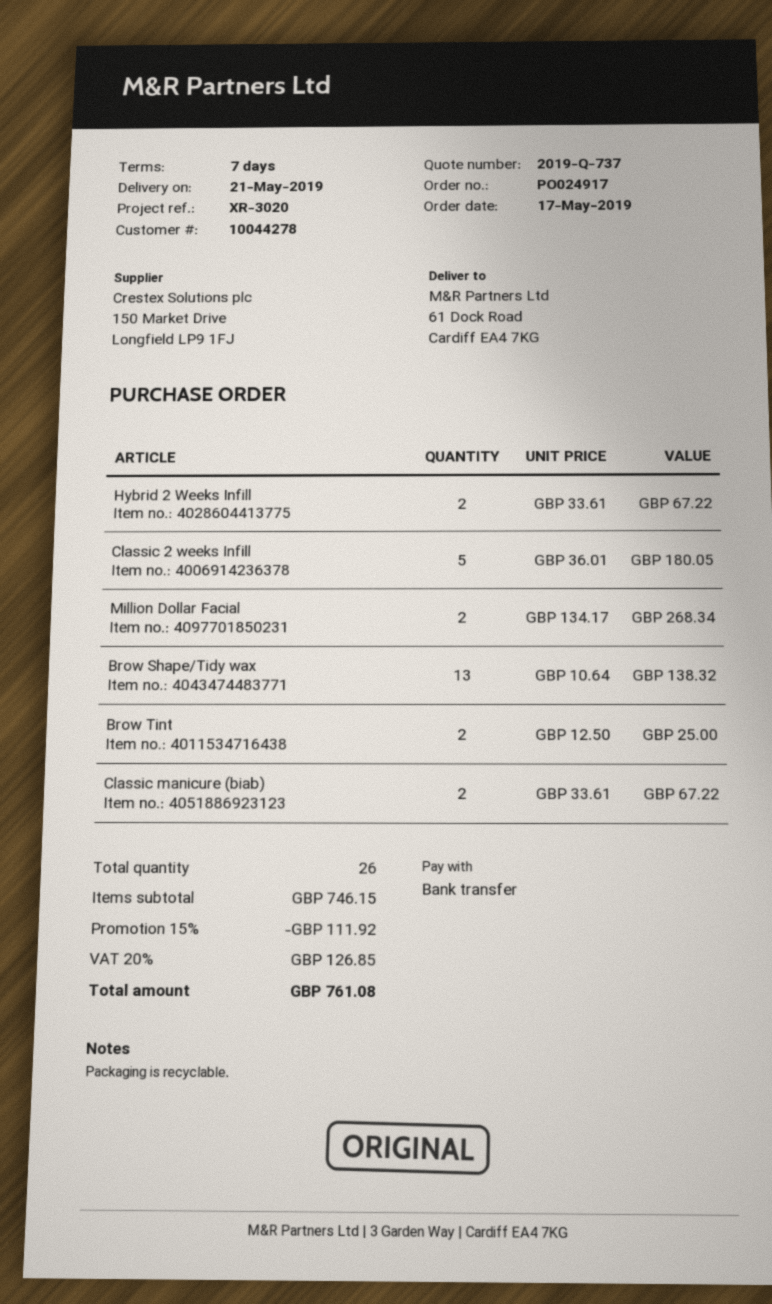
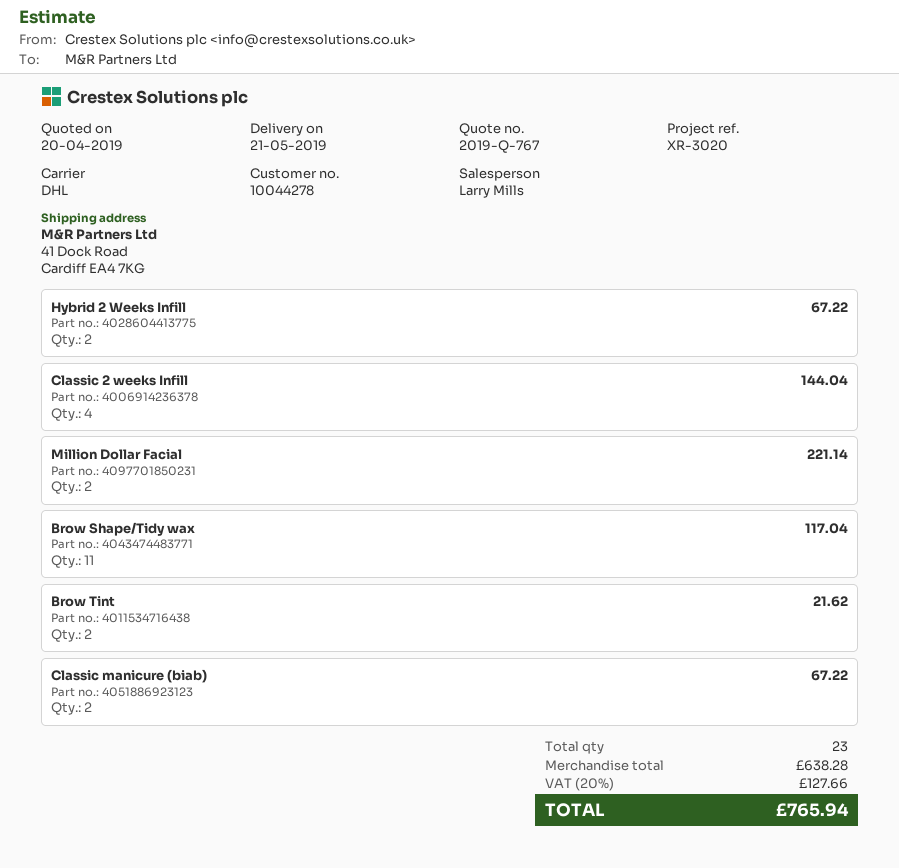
quote number: 2019-Q-737 -> 2019-Q-767
ship to: 61 Dock Road, Cardiff EA4 7KG -> 41 Dock Road, Cardiff EA4 7KG
Classic 2 weeks Infill: 5 for 180.05 -> 4 for 144.04
Million Dollar Facial: 2 for 268.34 -> 2 for 221.14
Brow Shape/Tidy wax: 13 for 138.32 -> 11 for 117.04
Brow Tint: 2 for 25.00 -> 2 for 21.62
total quantity: 26 -> 23
subtotal: 746.15 -> 638.28
discount: 15% = 111.92 -> none
tax: 20% = 126.85 -> 20% = 127.66
total: 761.08 -> 765.94

